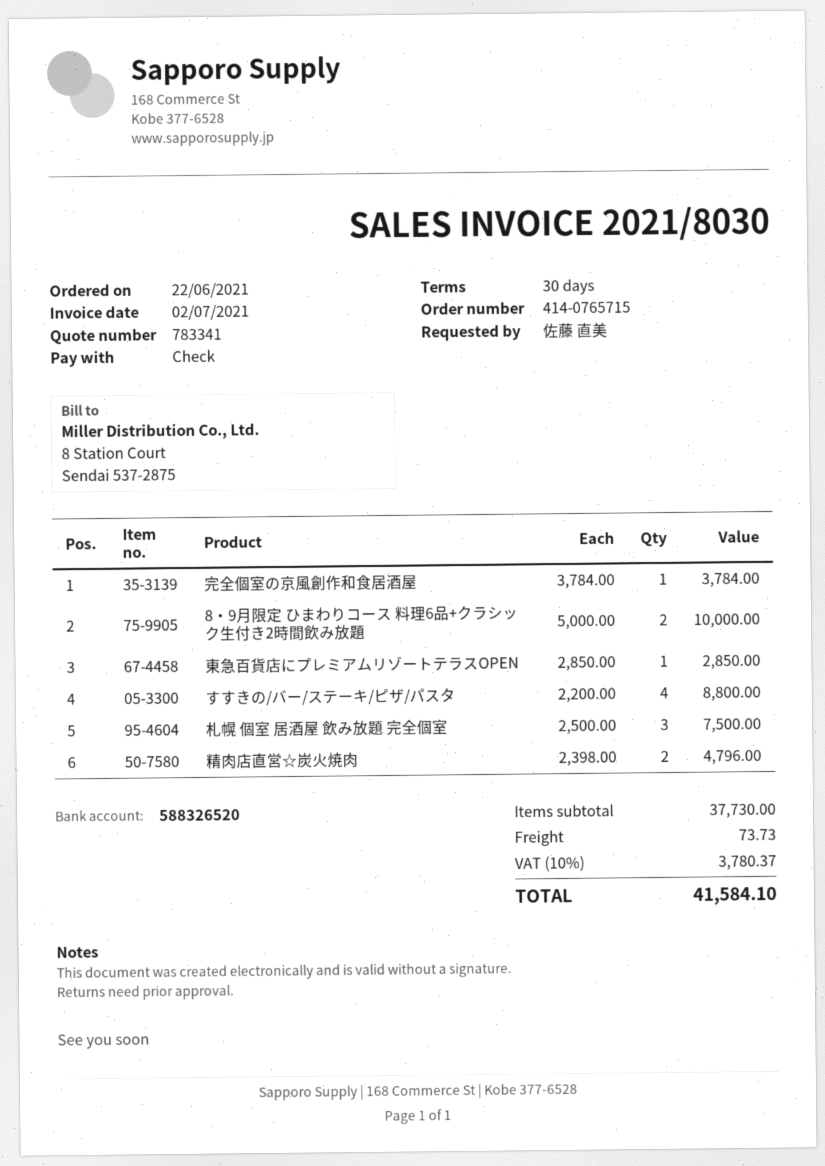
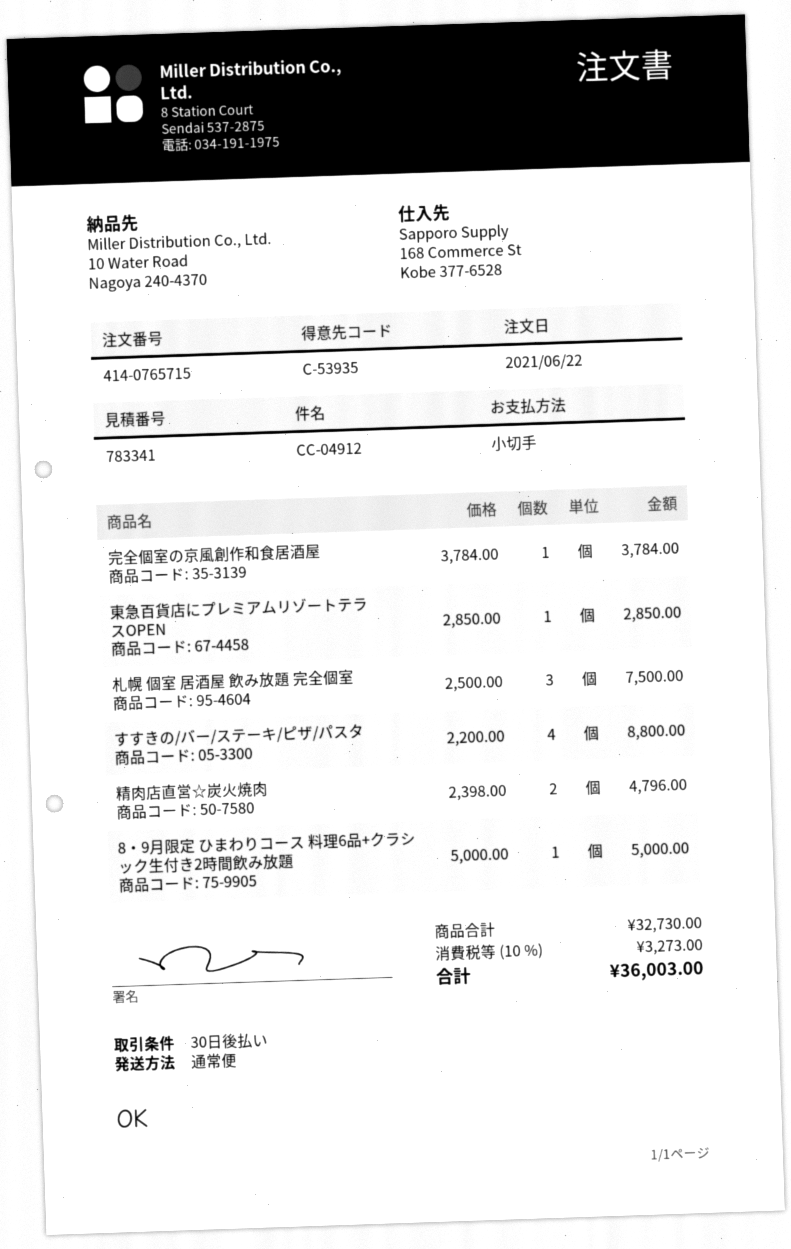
8・9月限定 ひまわりコース 料理6品+クラシック生付き2時間飲み放題: 2 x 5000.00 = 10000.00 -> 1 x 5000.00 = 5000.00
subtotal: 37730.00 -> 32730.00
shipping: 73.73 -> none
tax: 10% = 3780.37 -> 10% = 3273.00
total: 41584.10 -> 36003.00

